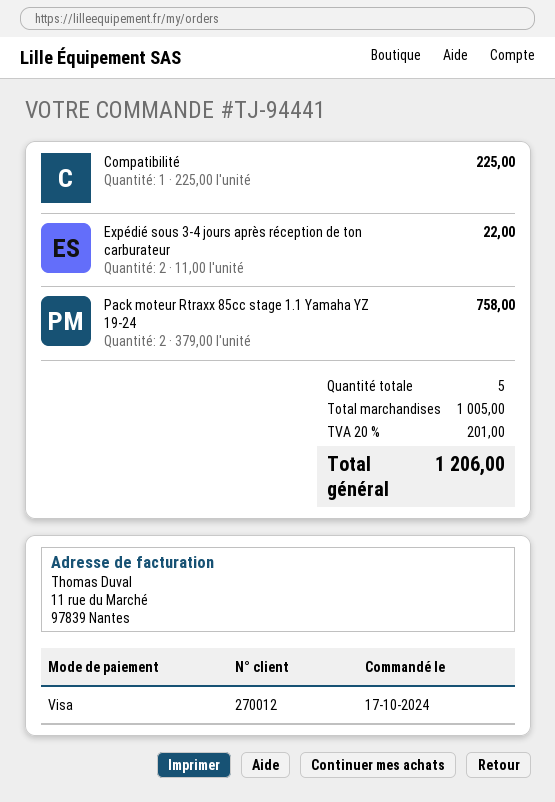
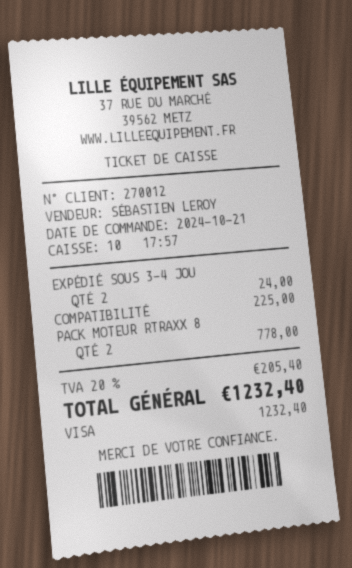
order date: 2024-10-17 -> 2024-10-21
Expédié sous 3-4 jours après réception de ton carburateur: 2 for 22.00 -> 2 for 24.00
Pack moteur Rtraxx 85cc stage 1.1 Yamaha YZ 19-24: 2 for 758.00 -> 2 for 778.00
tax: 20% = 201.00 -> 20% = 205.40
total: 1206.00 -> 1232.40

